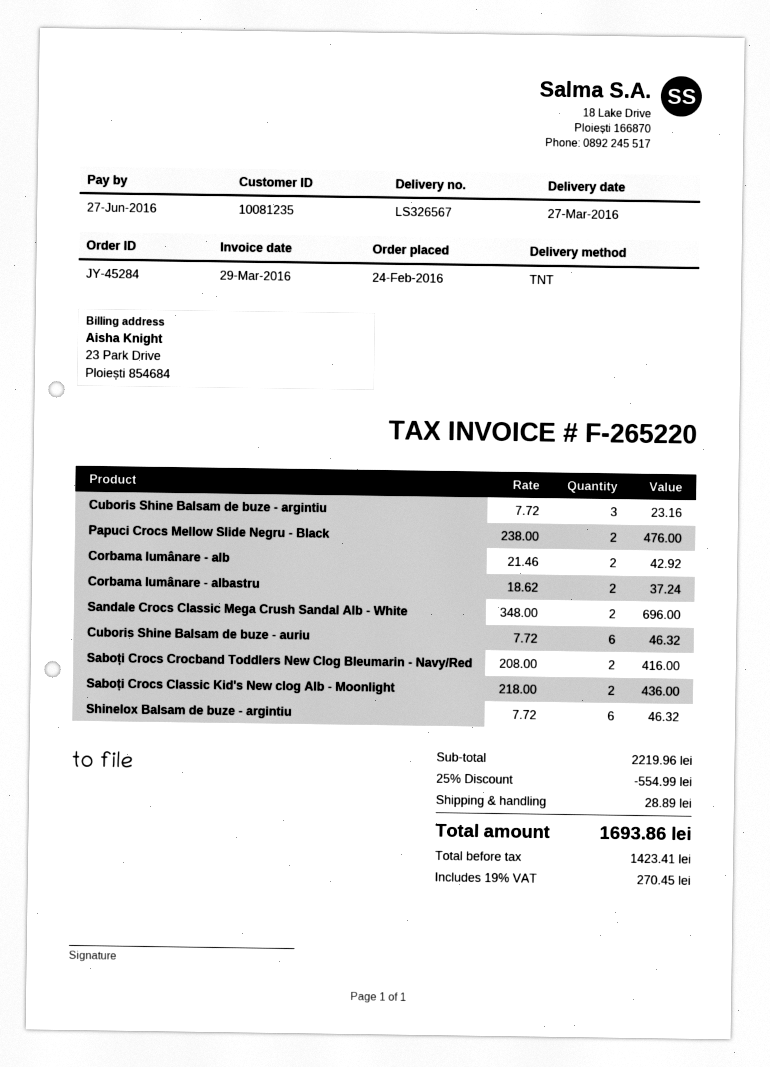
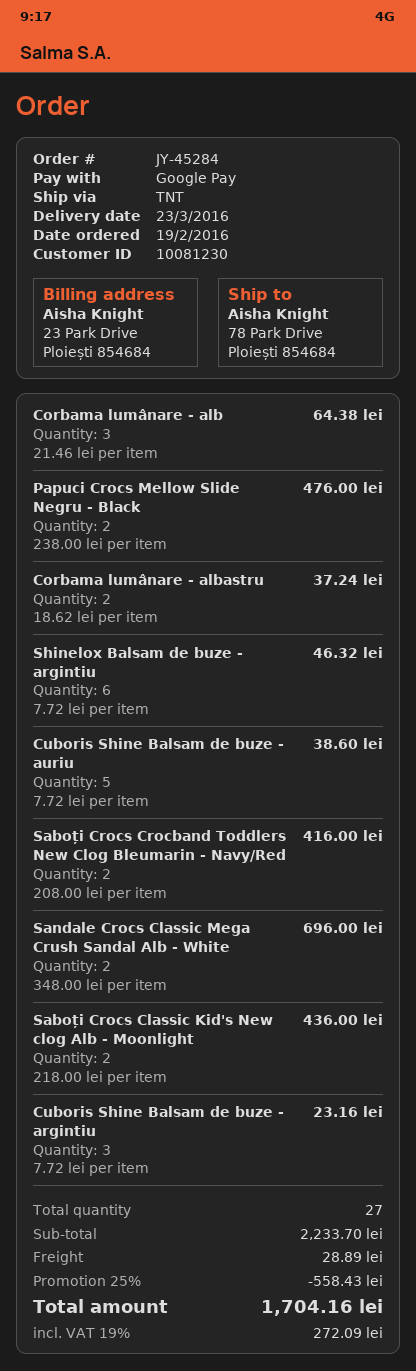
order date: 2016-02-24 -> 2016-02-19
delivery date: 2016-03-27 -> 2016-03-23
customer number: 10081235 -> 10081230
Corbama lumânare - alb: 2 x 21.46 = 42.92 -> 3 x 21.46 = 64.38
Cuboris Shine Balsam de buze - auriu: 6 x 7.72 = 46.32 -> 5 x 7.72 = 38.60
subtotal: 2219.96 -> 2233.70
discount: 25% = 554.99 -> 25% = 558.43
tax: 19% = 270.45 -> 19% = 272.09
total: 1693.86 -> 1704.16

